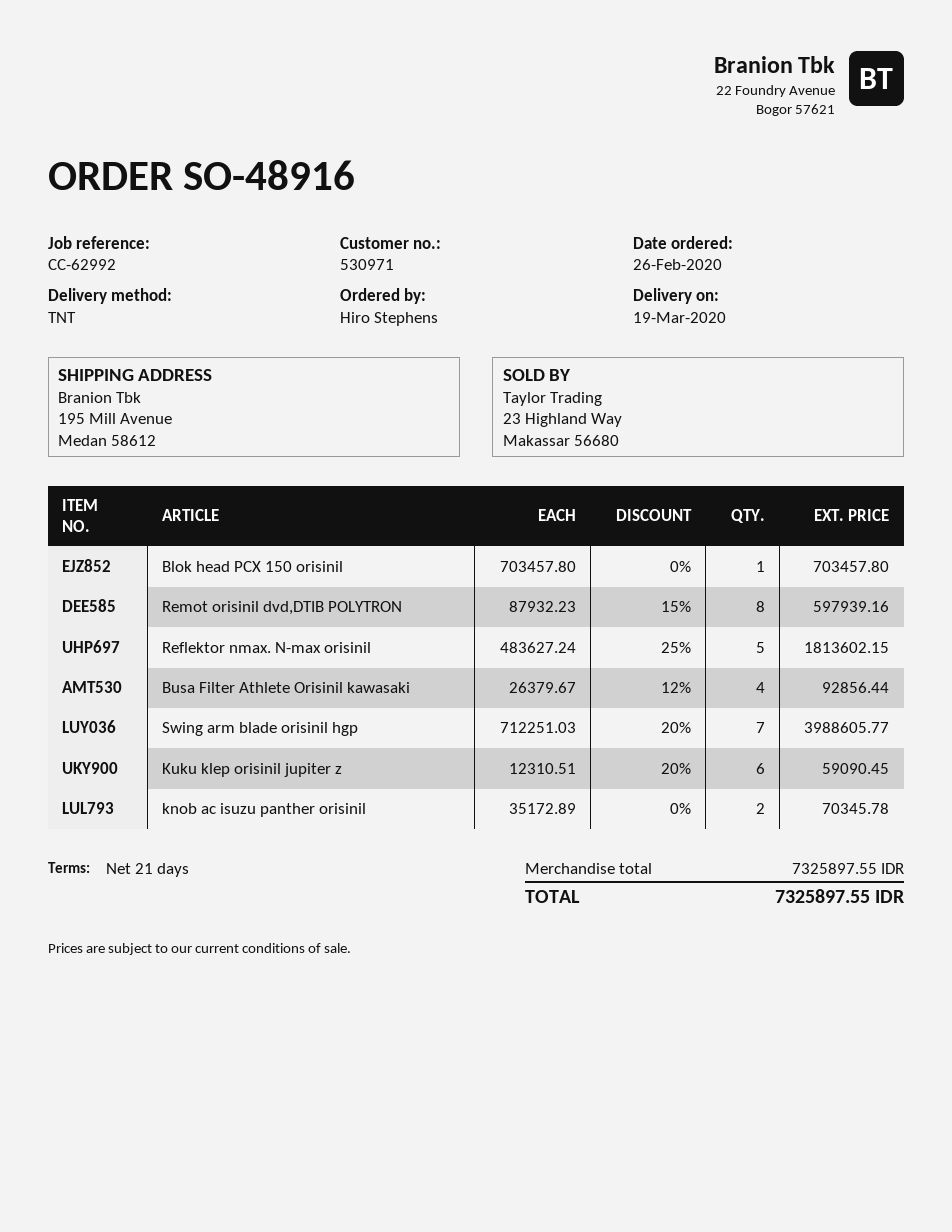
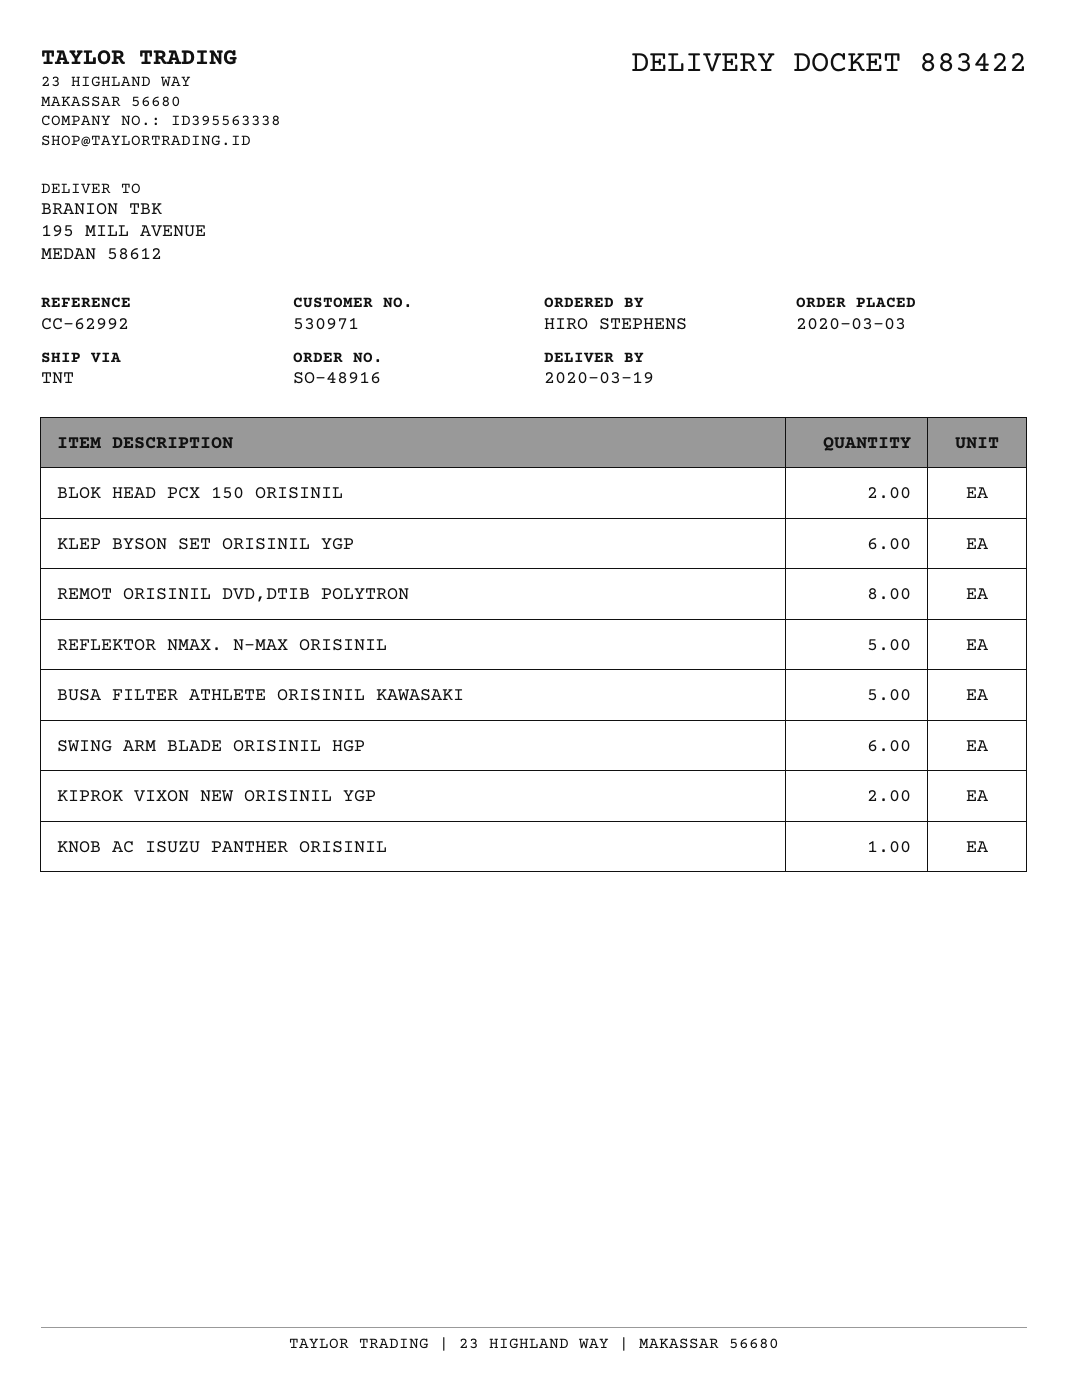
order date: 2020-02-26 -> 2020-03-03
Blok head PCX 150 orisinil: 1 -> 2
Busa Filter Athlete Orisinil kawasaki: 4 -> 5
Swing arm blade orisinil hgp: 7 -> 6
Kuku klep orisinil jupiter z: 6 -> none
knob ac isuzu panther orisinil: 2 -> 1
KLEP BYSON SET ORISINIL YGP: none -> 6
KIPROK VIXON NEW ORISINIL YGP: none -> 2

